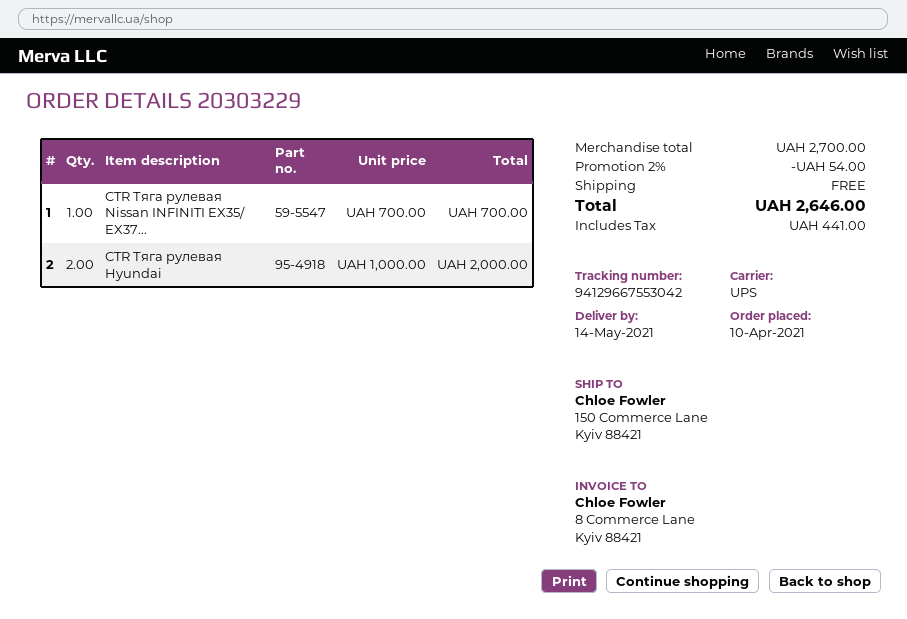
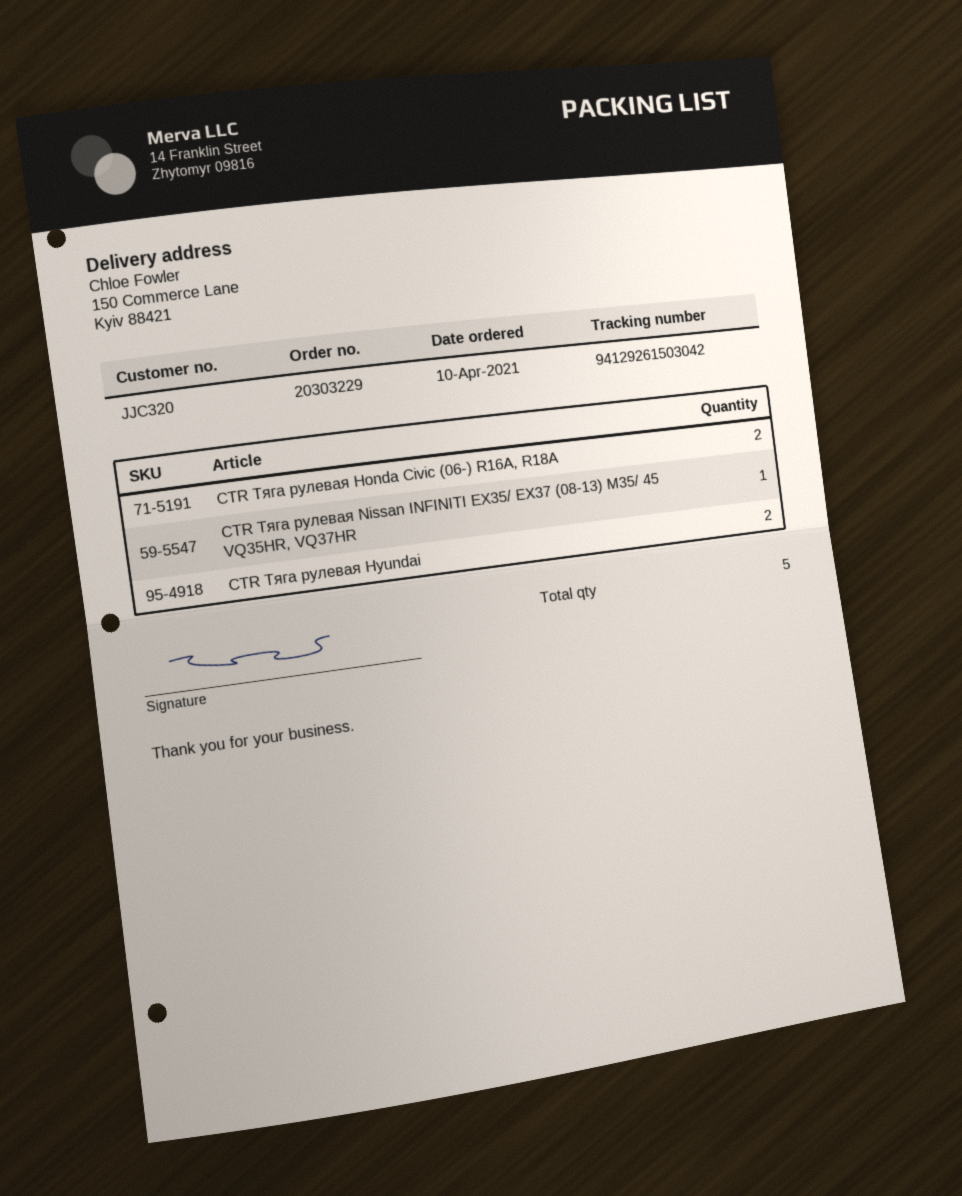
tracking number: 94129667553042 -> 94129261503042
CTR Тяга рулевая Honda Civic (06-) R16A, R18A: none -> 2

